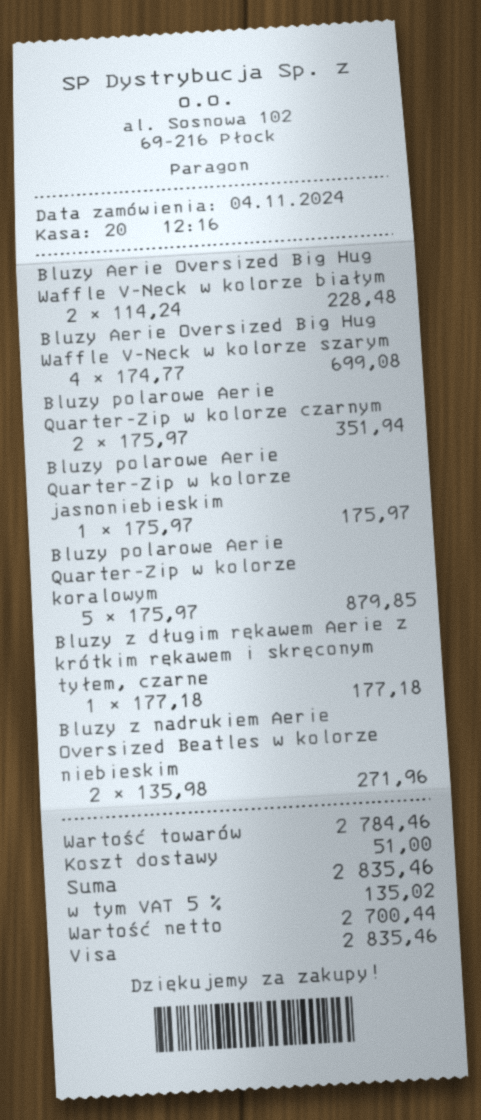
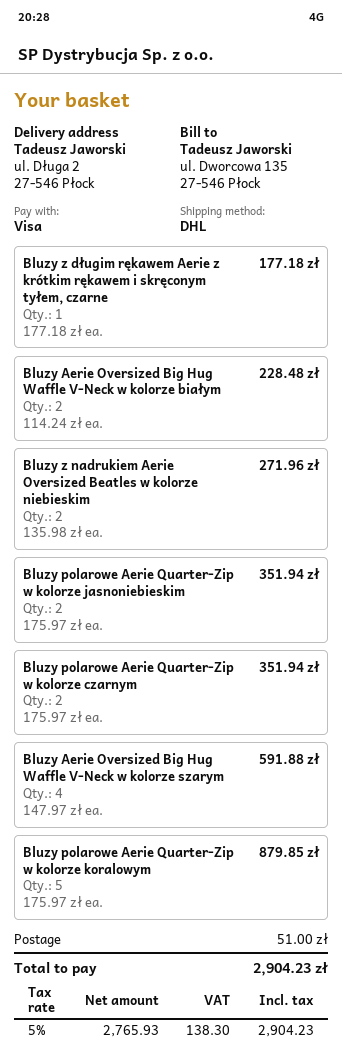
Bluzy Aerie Oversized Big Hug Waffle V-Neck w kolorze szarym: 4 x 174.77 = 699.08 -> 4 x 147.97 = 591.88
Bluzy polarowe Aerie Quarter-Zip w kolorze jasnoniebieskim: 1 x 175.97 = 175.97 -> 2 x 175.97 = 351.94
net: 2700.44 -> 2765.93
tax: 5% = 135.02 -> 5% = 138.30
total: 2835.46 -> 2904.23

